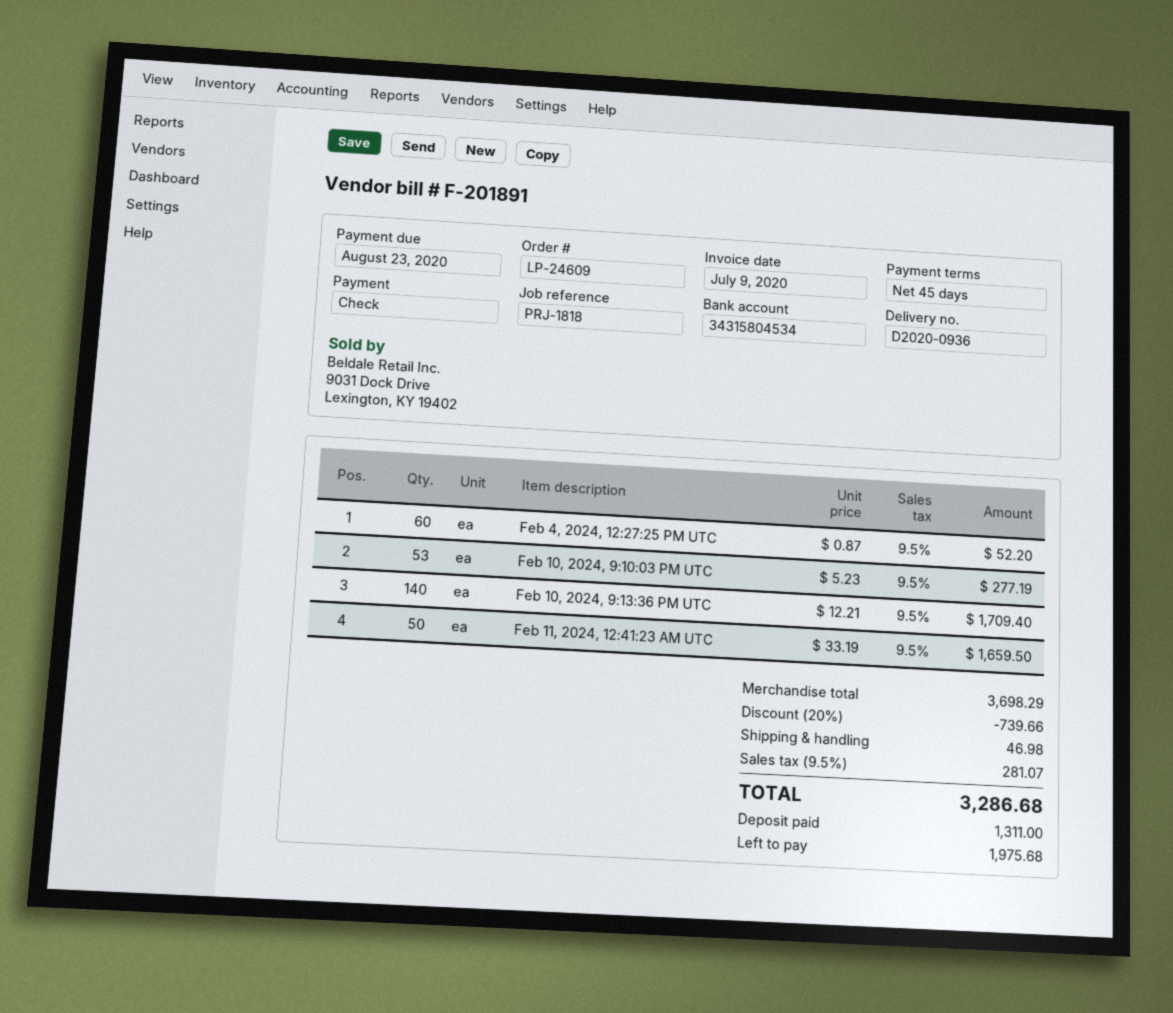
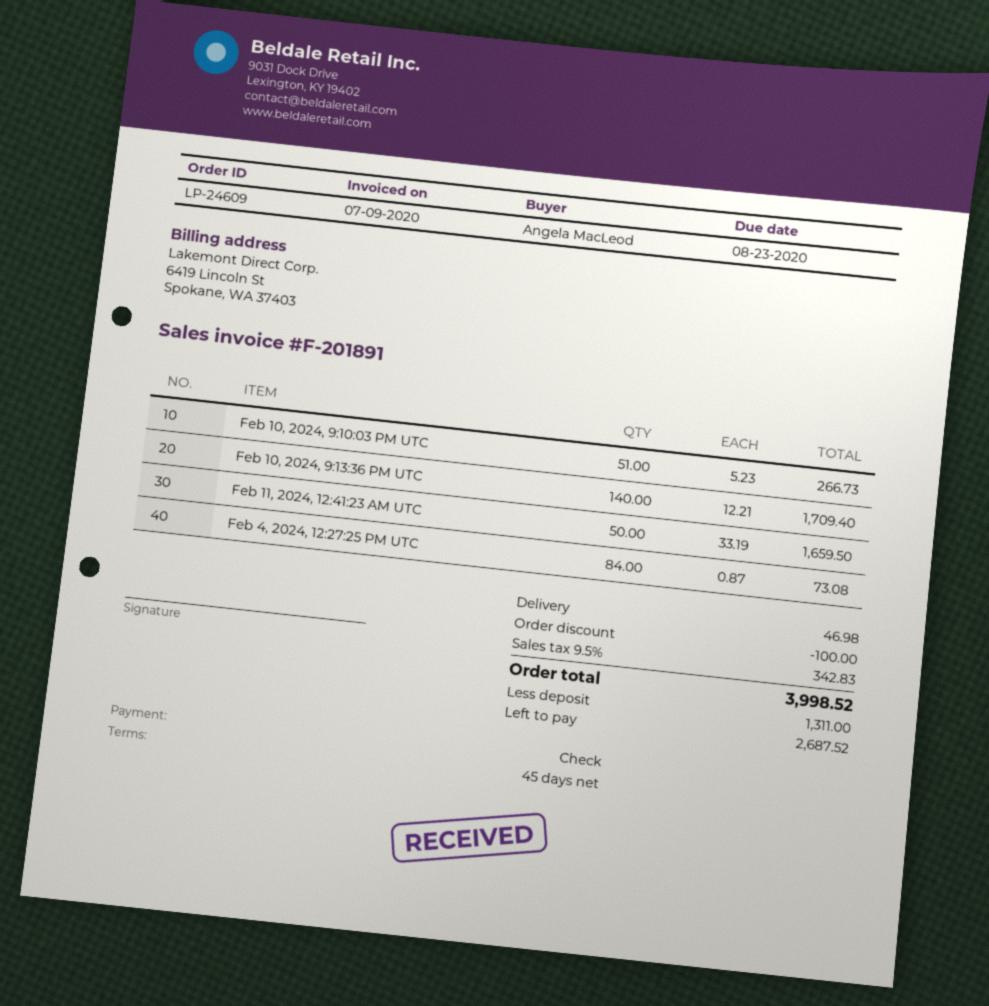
Feb 4, 2024, 12:27:25 PM UTC: 60 x 0.87 = 52.20 -> 84 x 0.87 = 73.08
Feb 10, 2024, 9:10:03 PM UTC: 53 x 5.23 = 277.19 -> 51 x 5.23 = 266.73
discount: 739.66 -> 100.00
tax: 9.5% = 281.07 -> 9.5% = 342.83
total: 3286.68 -> 3998.52
balance: 1975.68 -> 2687.52

